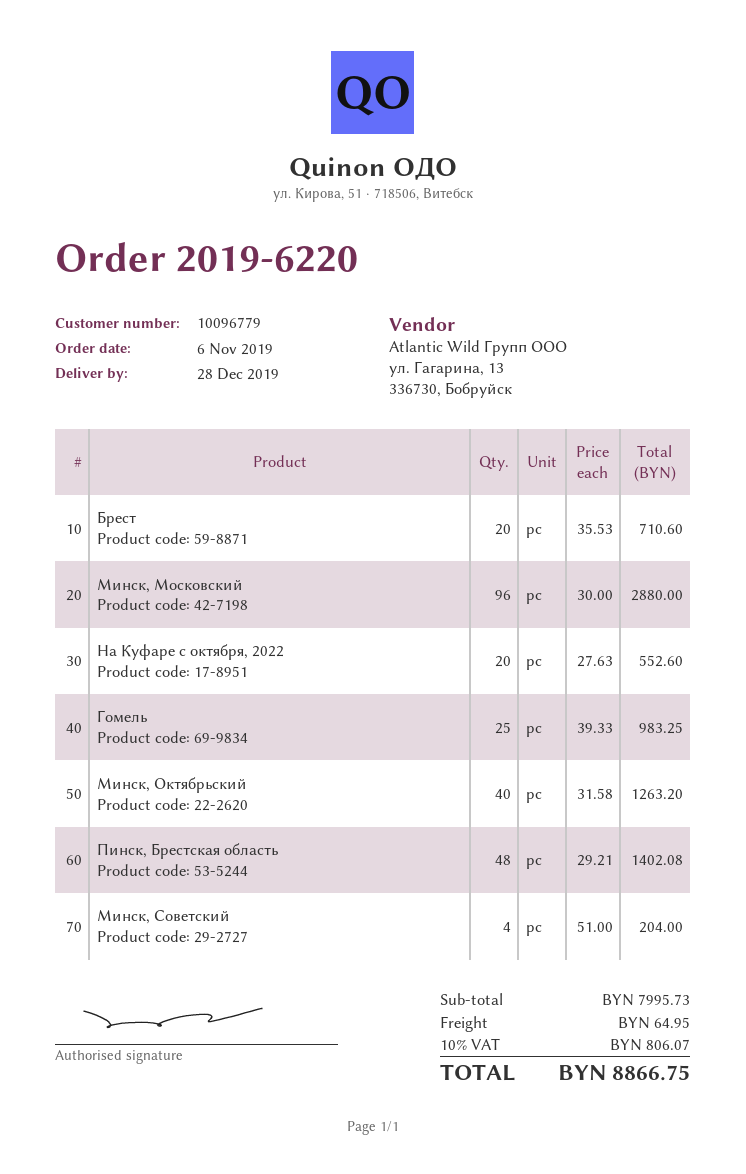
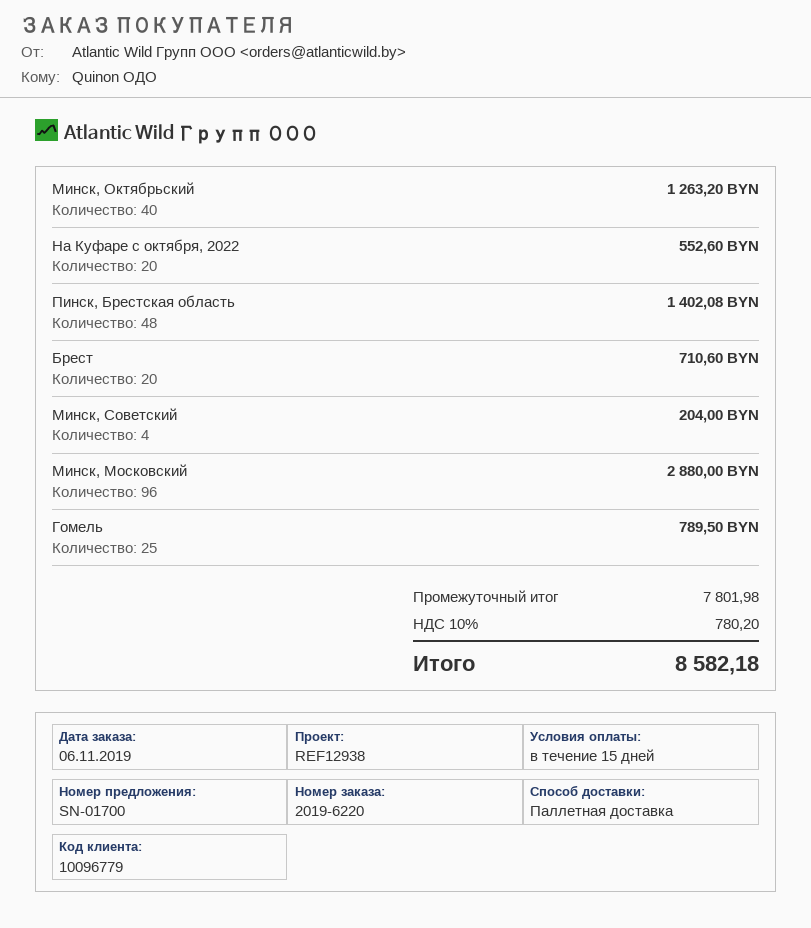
Гомель: 25 for 983.25 -> 25 for 789.50
subtotal: 7995.73 -> 7801.98
shipping: 64.95 -> none
tax: 10% = 806.07 -> 10% = 780.20
total: 8866.75 -> 8582.18

